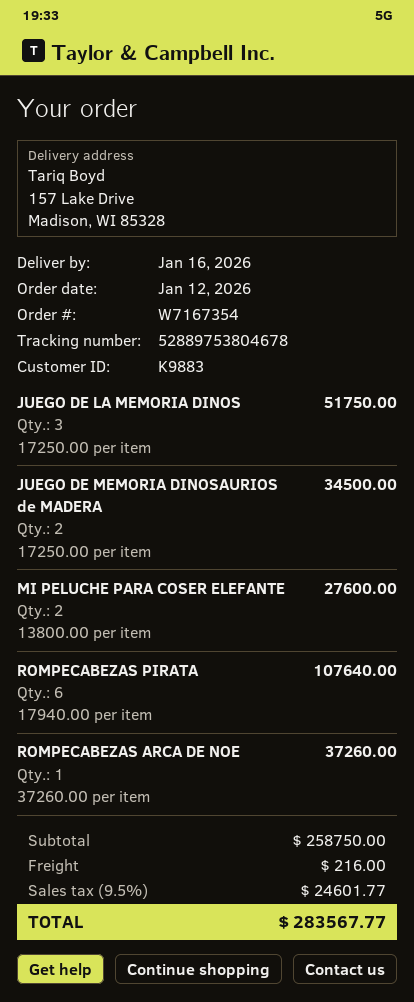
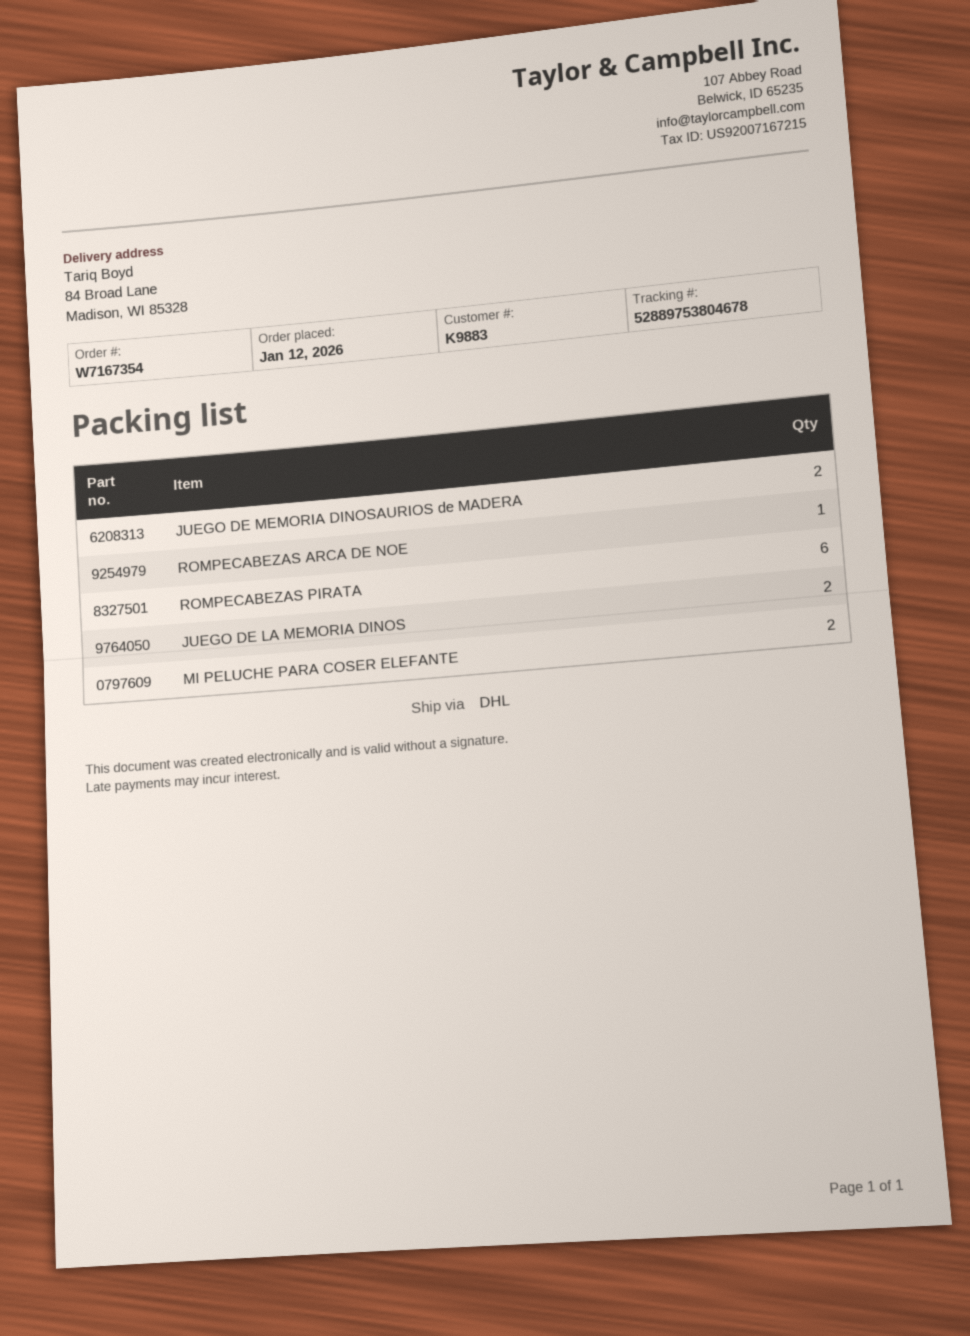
ship to: 157 Lake Drive, Madison, WI 85328 -> 84 Broad Lane, Madison, WI 85328
JUEGO DE LA MEMORIA DINOS: 3 -> 2

